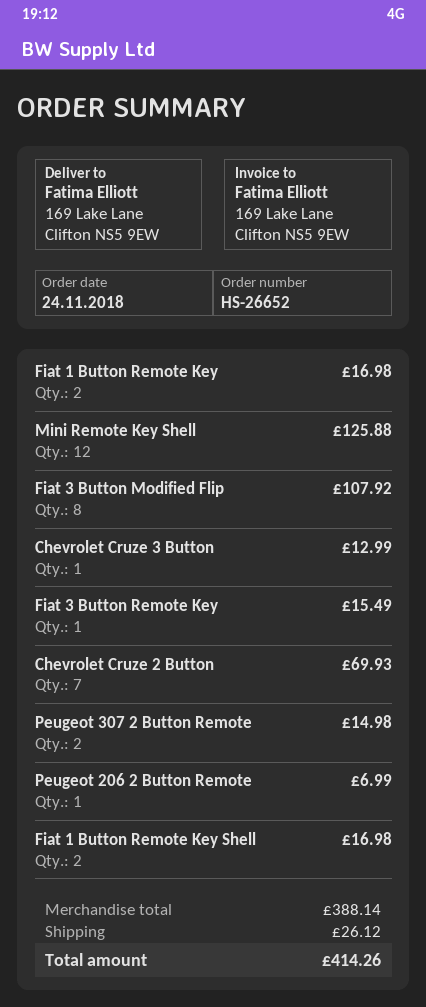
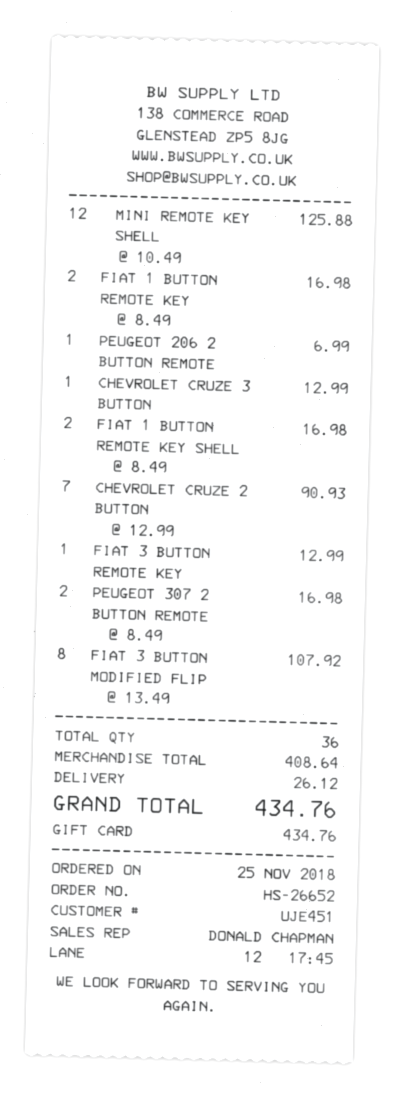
order date: 2018-11-24 -> 2018-11-25
Fiat 3 Button Remote Key: 1 for 15.49 -> 1 for 12.99
Chevrolet Cruze 2 Button: 7 for 69.93 -> 7 for 90.93
Peugeot 307 2 Button Remote: 2 for 14.98 -> 2 for 16.98
subtotal: 388.14 -> 408.64
total: 414.26 -> 434.76

